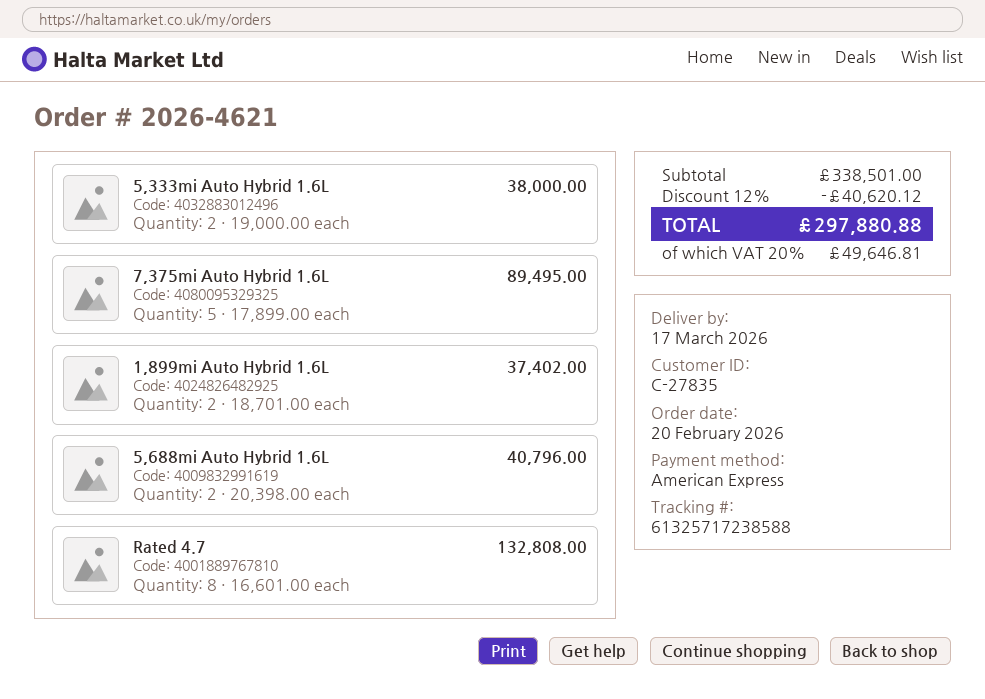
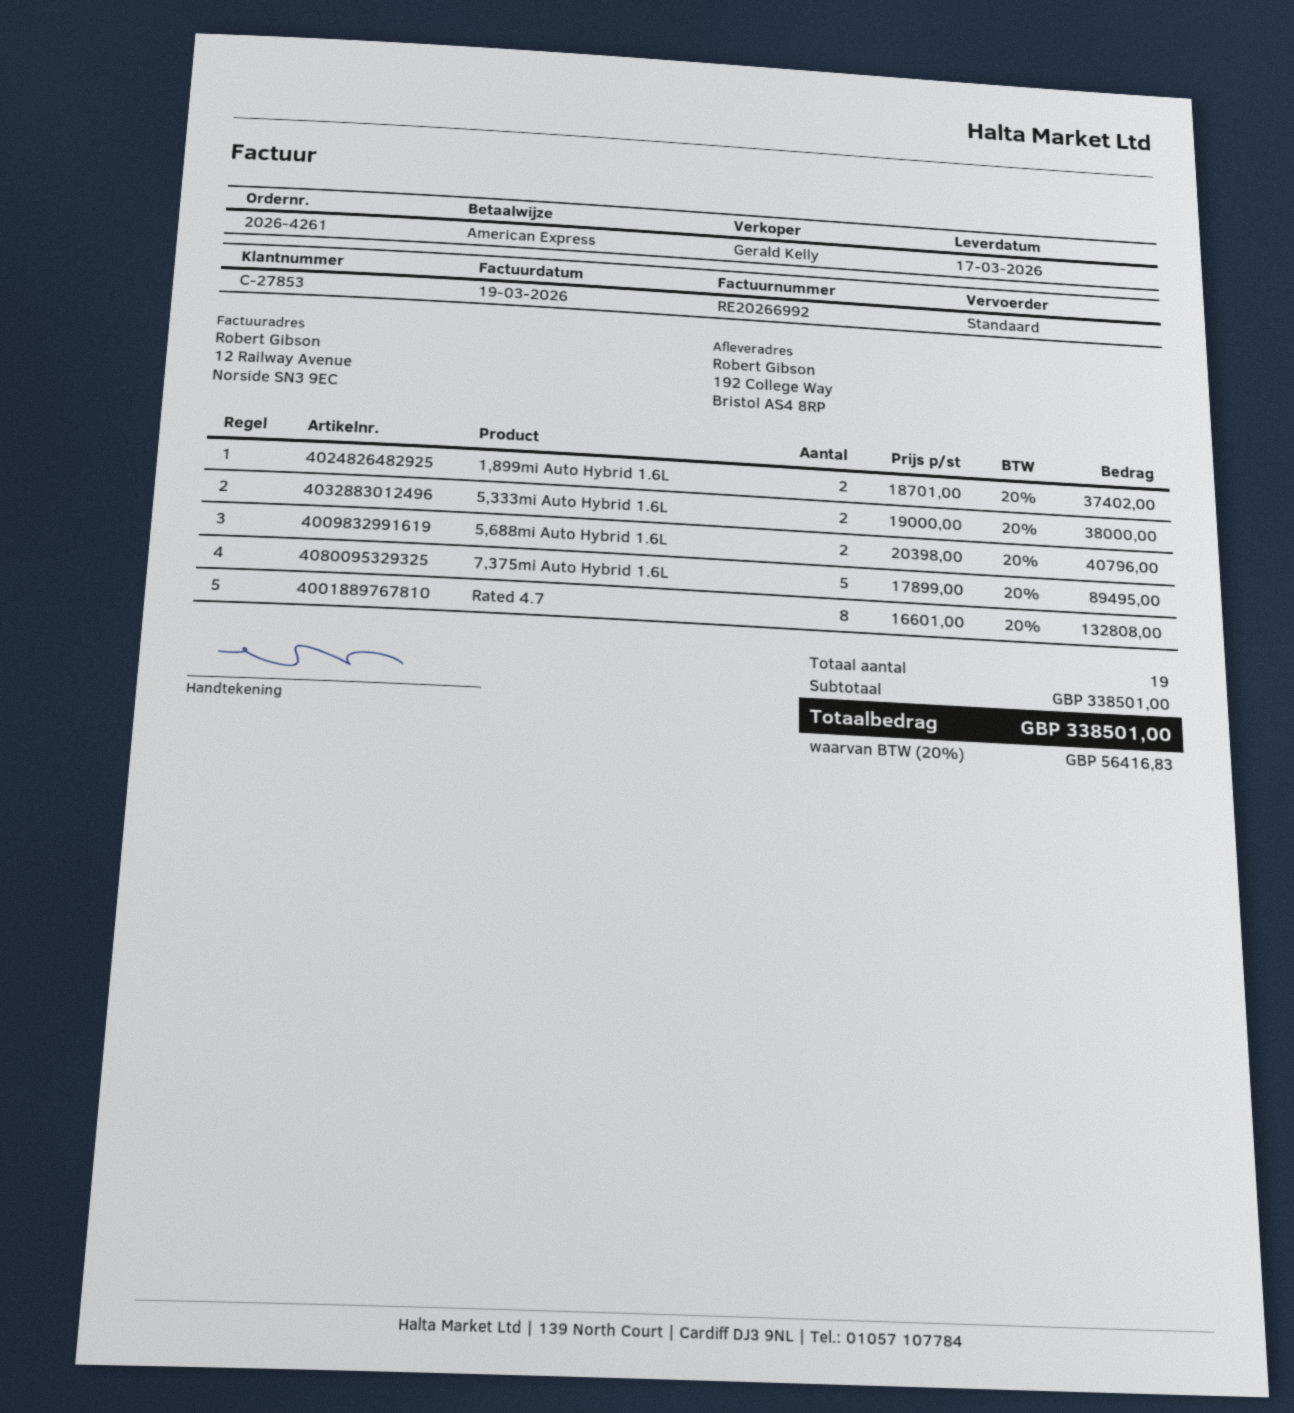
order number: 2026-4621 -> 2026-4261
customer number: C-27835 -> C-27853
discount: 12% = 40620.12 -> none
tax: 20% = 49646.81 -> 20% = 56416.83
total: 297880.88 -> 338501.00

